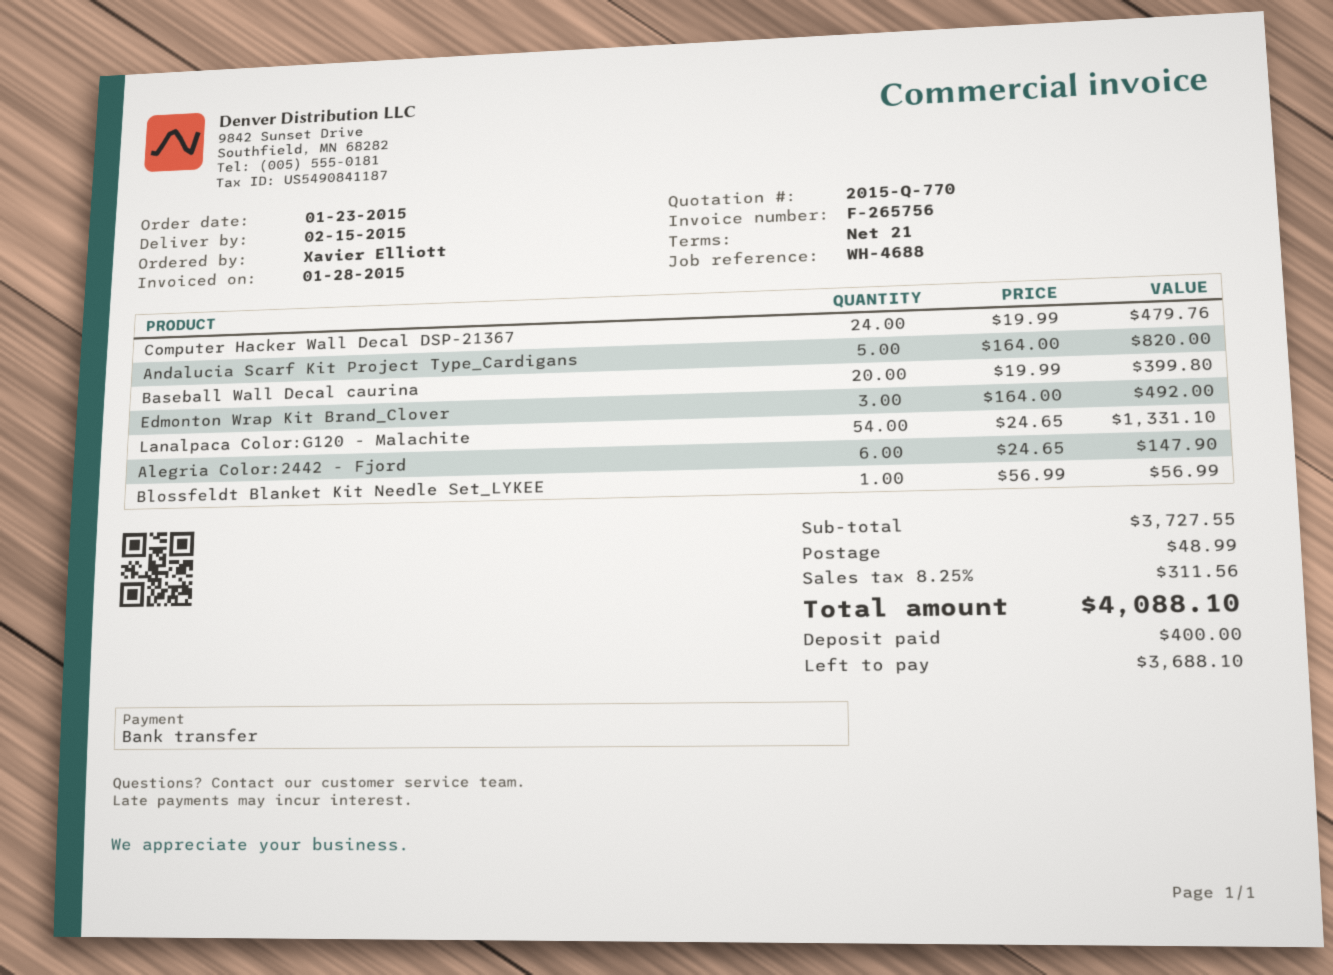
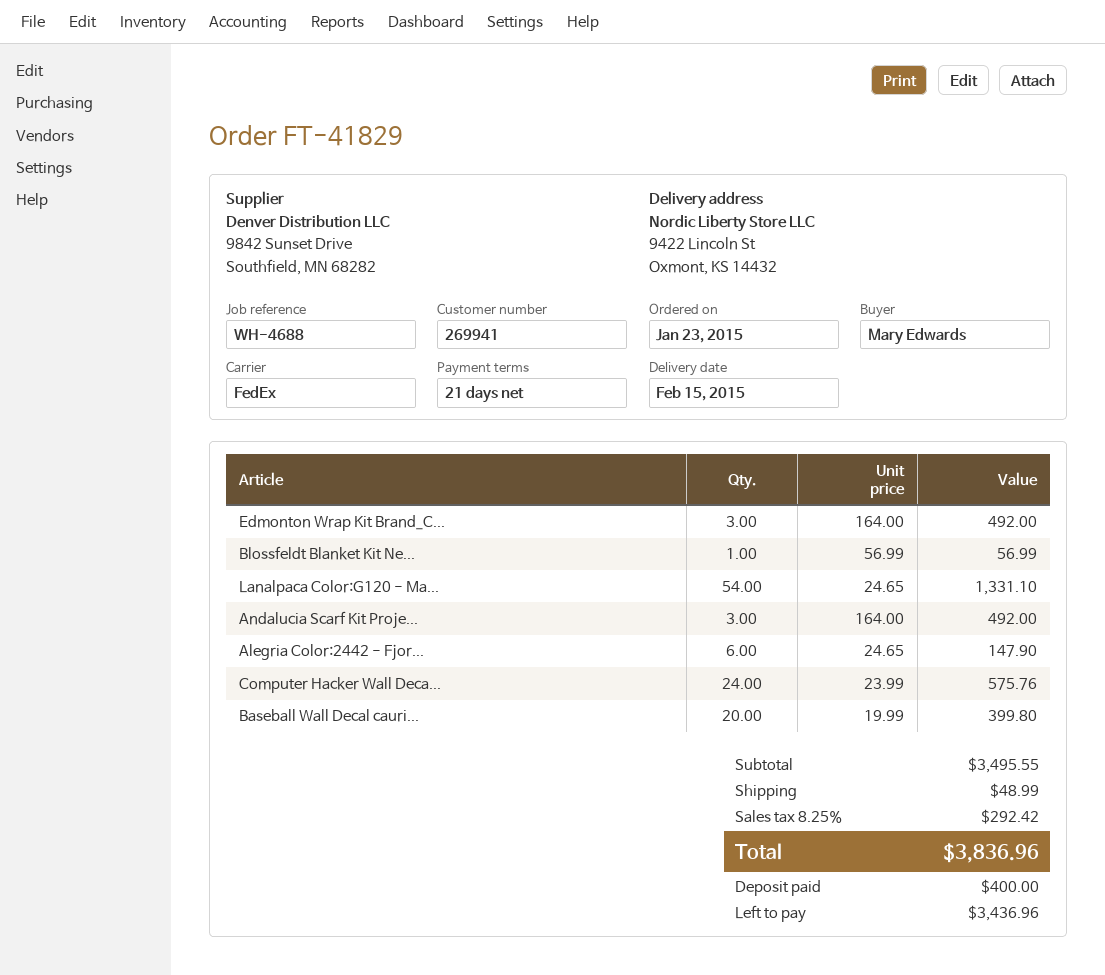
ordered by: Xavier Elliott -> Mary Edwards
Computer Hacker Wall Decal DSP-21367: 24 x 19.99 = 479.76 -> 24 x 23.99 = 575.76
Andalucia Scarf Kit Project Type_Cardigans: 5 x 164.00 = 820.00 -> 3 x 164.00 = 492.00
subtotal: 3727.55 -> 3495.55
tax: 8.25% = 311.56 -> 8.25% = 292.42
total: 4088.10 -> 3836.96
balance: 3688.10 -> 3436.96

